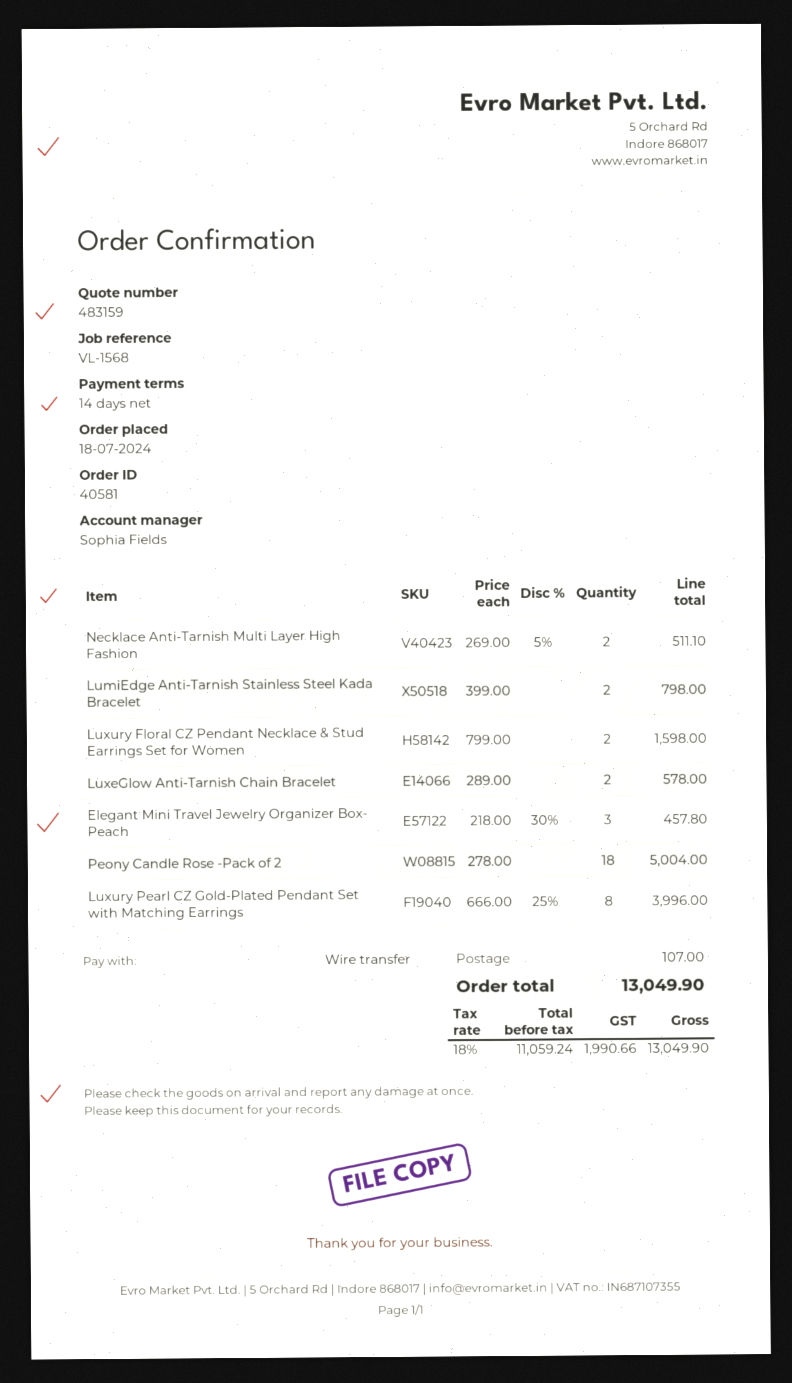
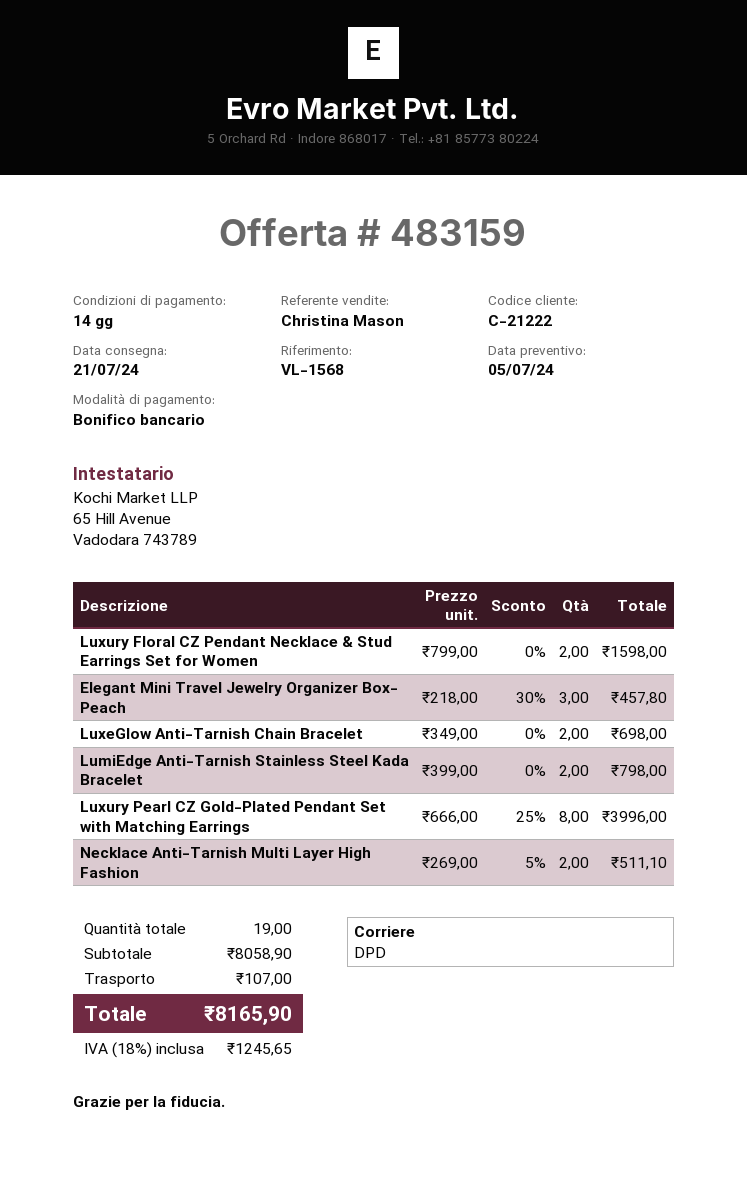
sales rep: Sophia Fields -> Christina Mason
LuxeGlow Anti-Tarnish Chain Bracelet: 2 x 289.00 = 578.00 -> 2 x 349.00 = 698.00
Peony Candle Rose -Pack of 2: 18 x 278.00 = 5004.00 -> none
tax: 18% = 1990.66 -> 18% = 1245.65
total: 13049.90 -> 8165.90

